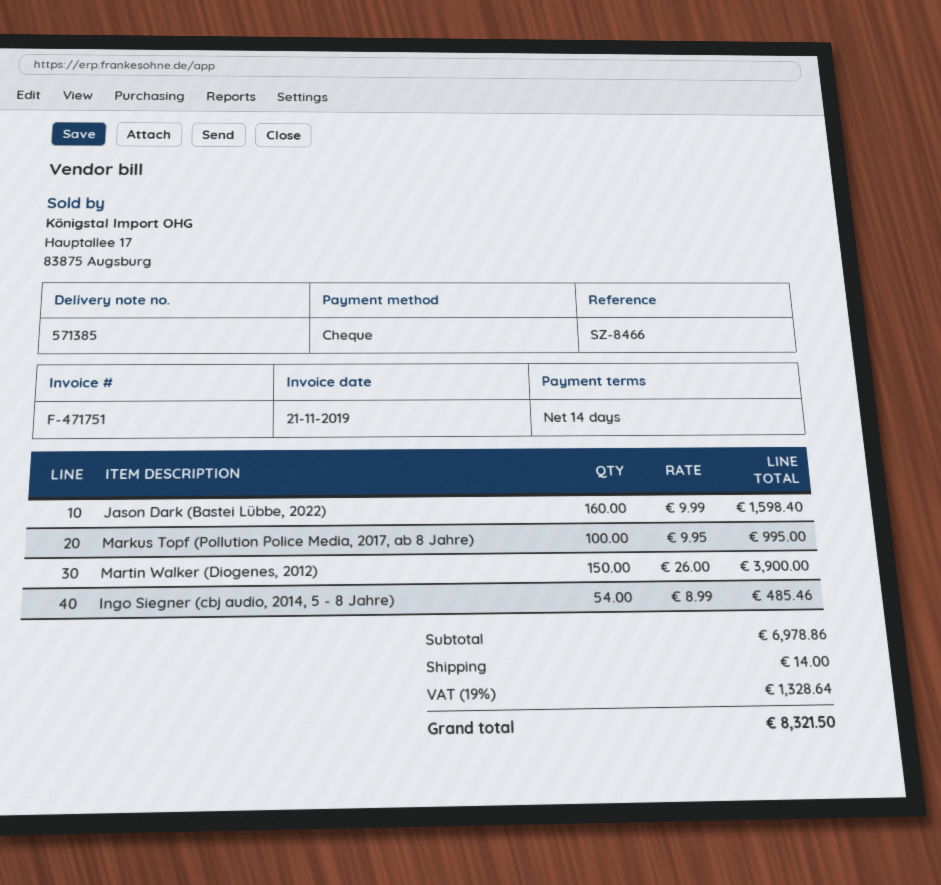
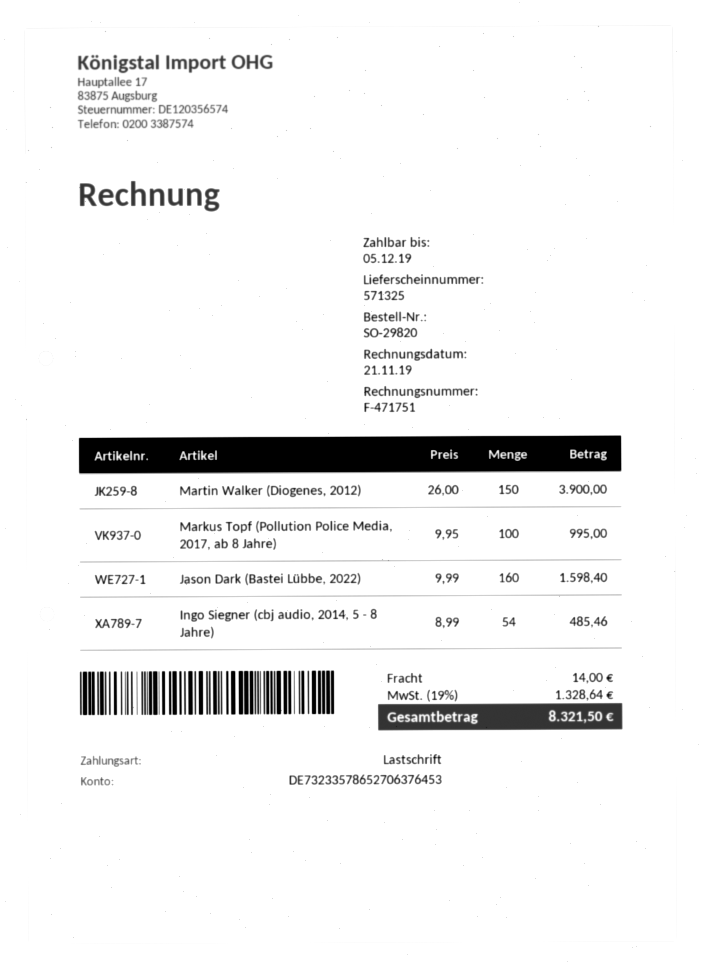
delivery note number: 571385 -> 571325
payment method: cheque -> direct debit

